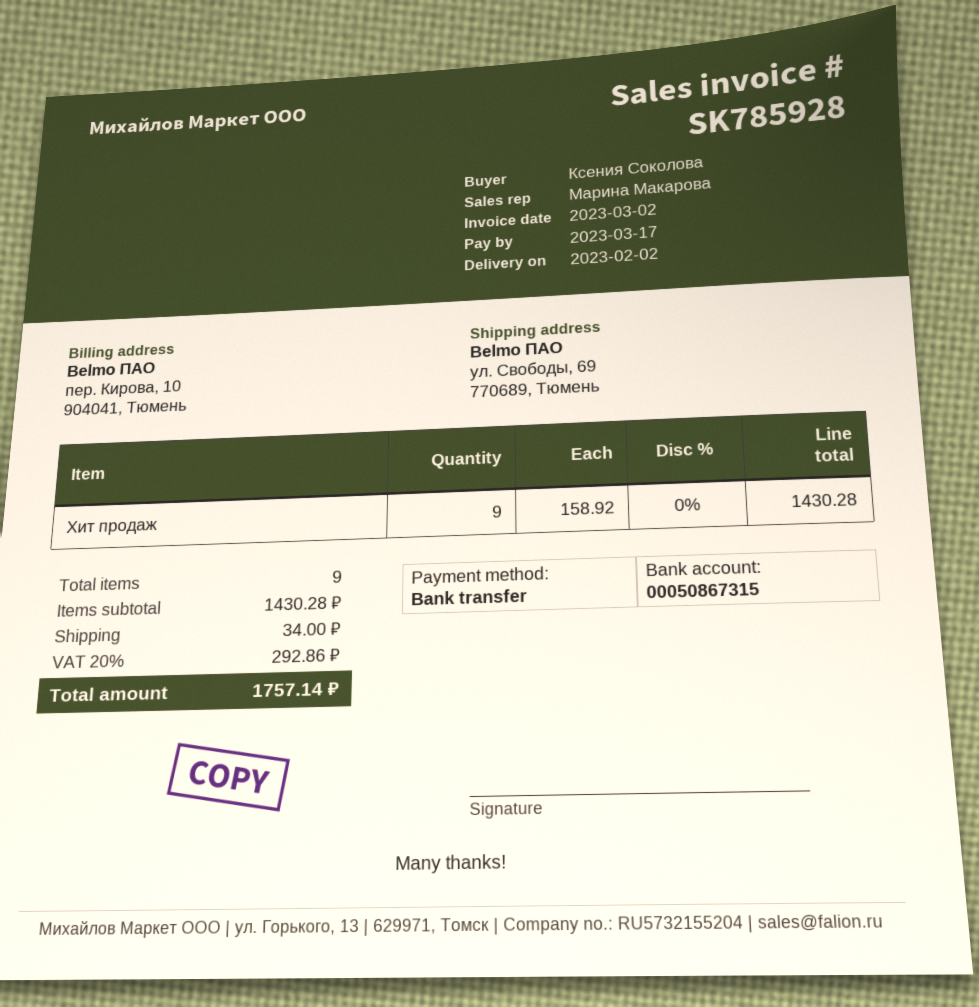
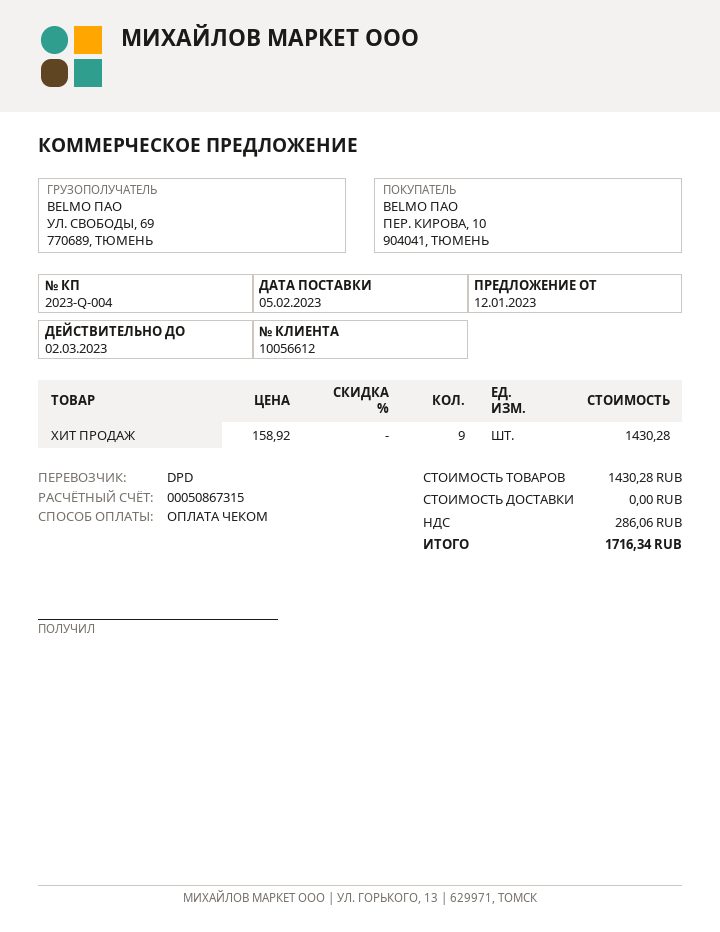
delivery date: 2023-02-02 -> 2023-02-05
payment method: bank transfer -> cheque
shipping: 34.00 -> 0.00
tax: 292.86 -> 286.06
total: 1757.14 -> 1716.34

